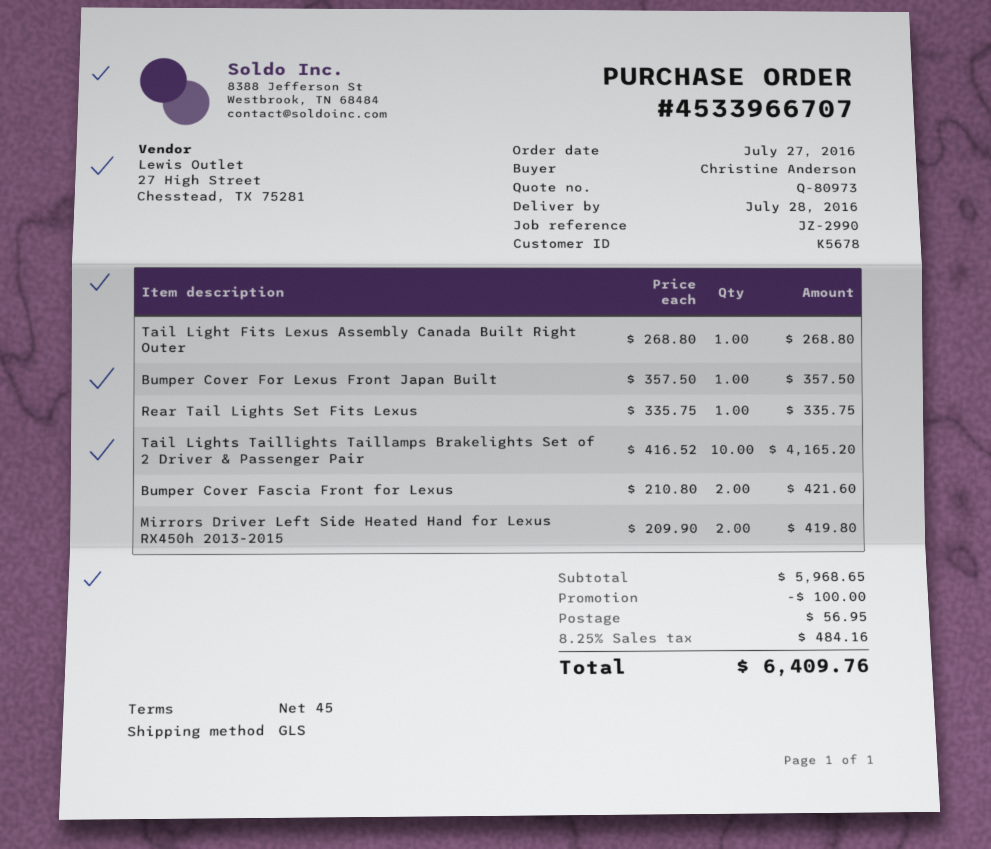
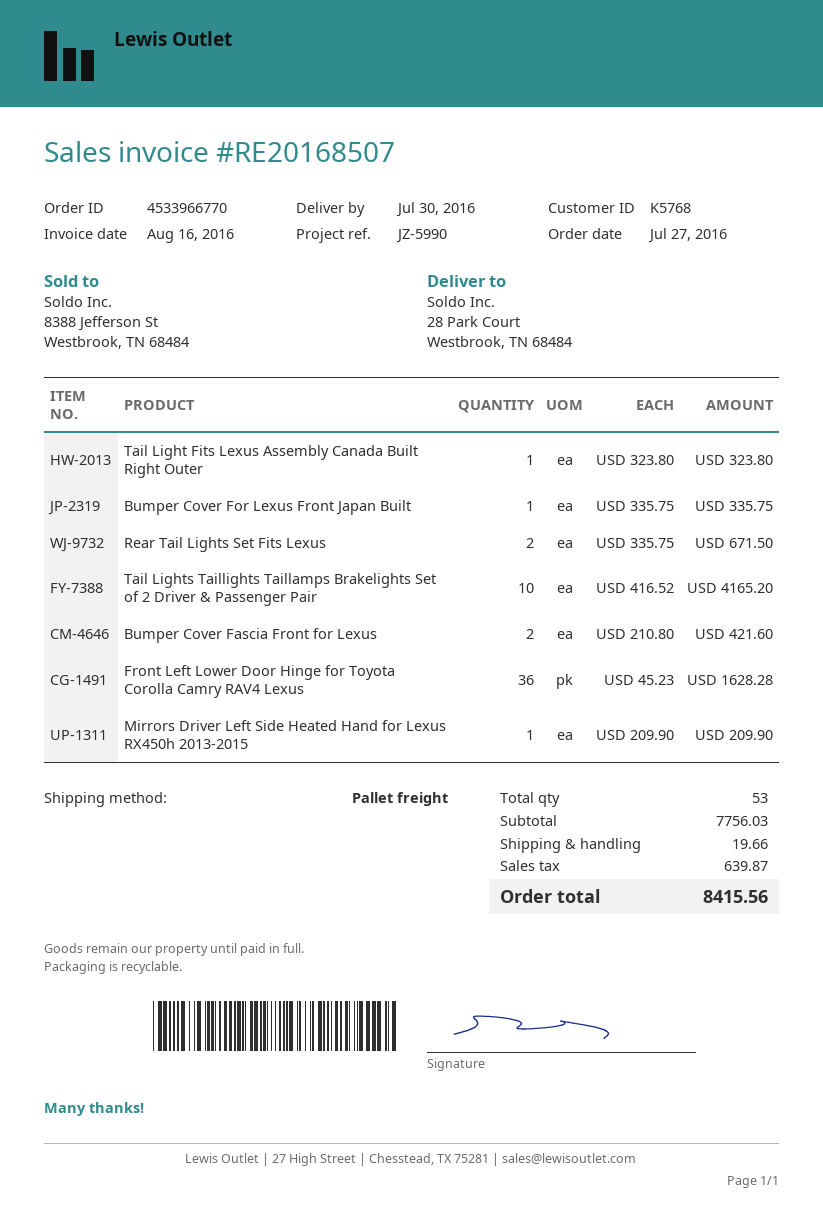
order number: 4533966707 -> 4533966770
delivery date: 2016-07-28 -> 2016-07-30
customer number: K5678 -> K5768
reference: JZ-2990 -> JZ-5990
shipping method: GLS -> pallet freight
Tail Light Fits Lexus Assembly Canada Built Right Outer: 1 x 268.80 = 268.80 -> 1 x 323.80 = 323.80
Bumper Cover For Lexus Front Japan Built: 1 x 357.50 = 357.50 -> 1 x 335.75 = 335.75
Rear Tail Lights Set Fits Lexus: 1 x 335.75 = 335.75 -> 2 x 335.75 = 671.50
Mirrors Driver Left Side Heated Hand for Lexus RX450h 2013-2015: 2 x 209.90 = 419.80 -> 1 x 209.90 = 209.90
Front Left Lower Door Hinge for Toyota Corolla Camry RAV4 Lexus: none -> 36 x 45.23 = 1628.28
subtotal: 5968.65 -> 7756.03
discount: 100.00 -> none
shipping: 56.95 -> 19.66
tax: 484.16 -> 639.87
total: 6409.76 -> 8415.56

